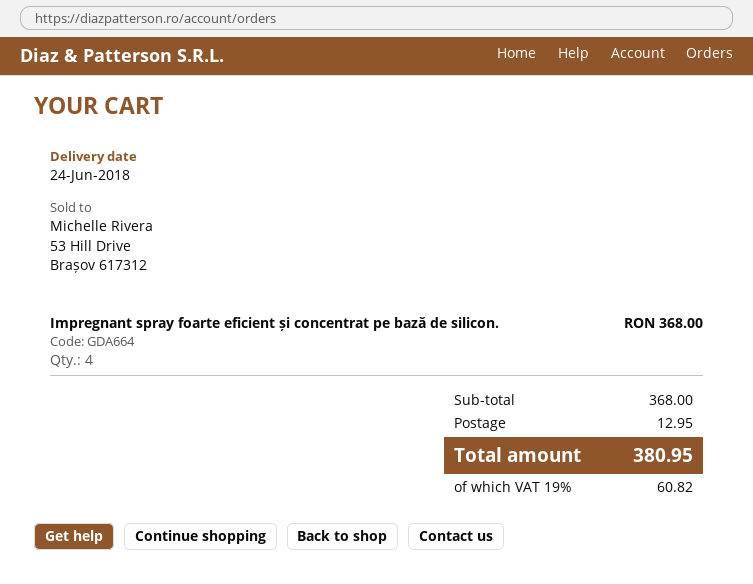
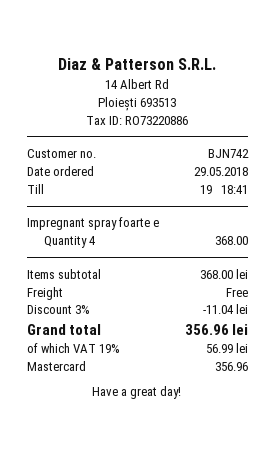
discount: none -> 3% = 11.04
shipping: 12.95 -> 0.00
tax: 19% = 60.82 -> 19% = 56.99
total: 380.95 -> 356.96

